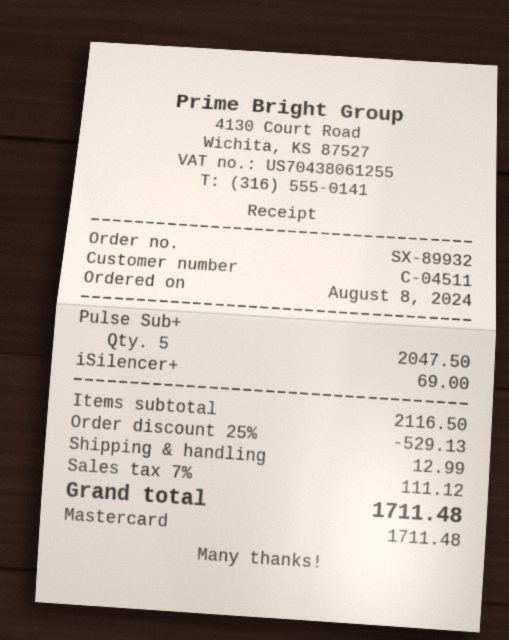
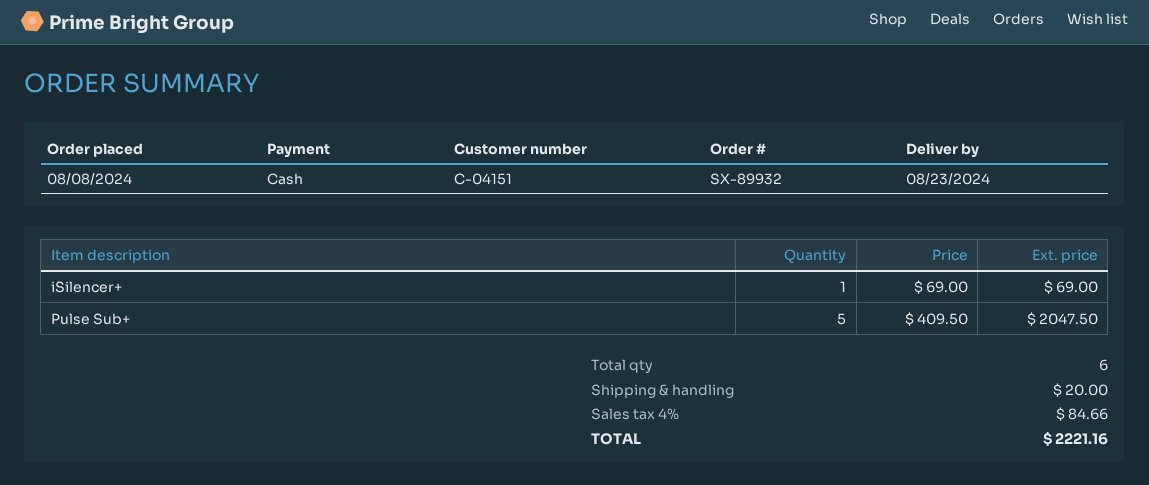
customer number: C-04511 -> C-04151
payment method: Mastercard -> cash
discount: 25% = 529.13 -> none
shipping: 12.99 -> 20.00
tax: 7% = 111.12 -> 4% = 84.66
total: 1711.48 -> 2221.16

